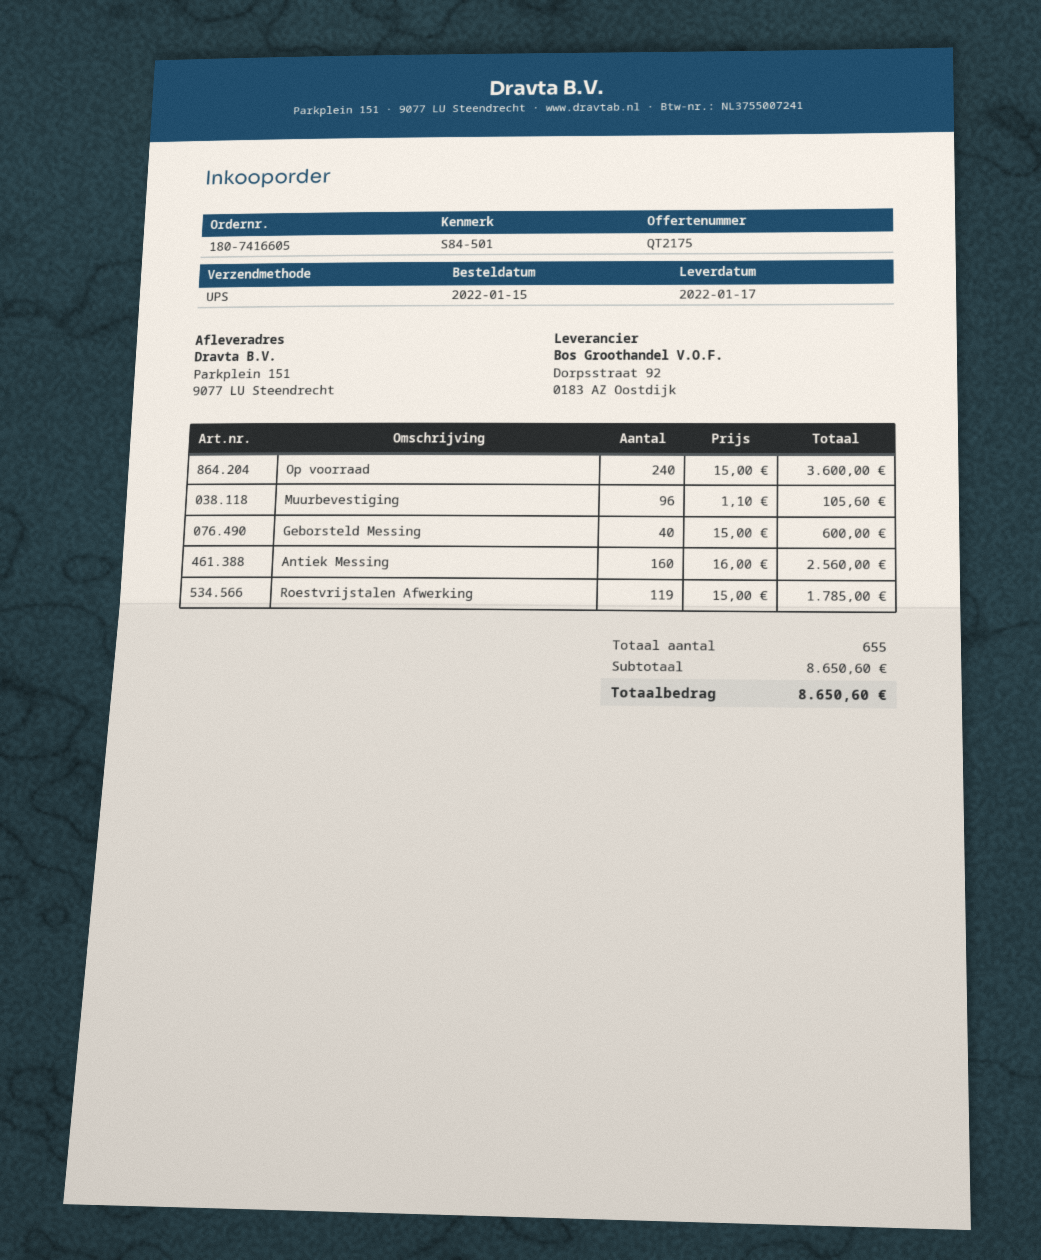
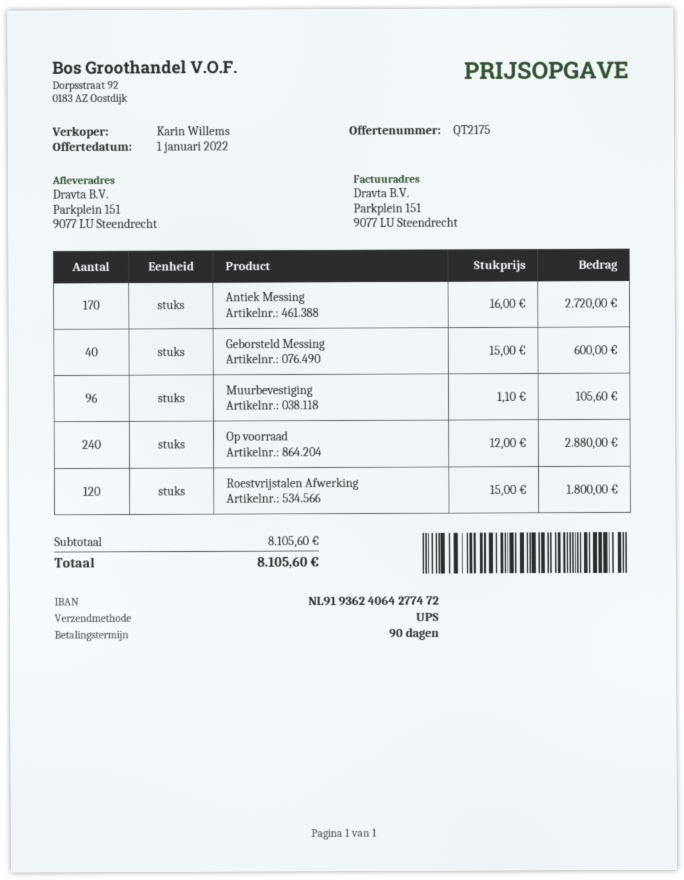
Op voorraad: 240 x 15.00 = 3600.00 -> 240 x 12.00 = 2880.00
Antiek Messing: 160 x 16.00 = 2560.00 -> 170 x 16.00 = 2720.00
Roestvrijstalen Afwerking: 119 x 15.00 = 1785.00 -> 120 x 15.00 = 1800.00
subtotal: 8650.60 -> 8105.60
total: 8650.60 -> 8105.60

